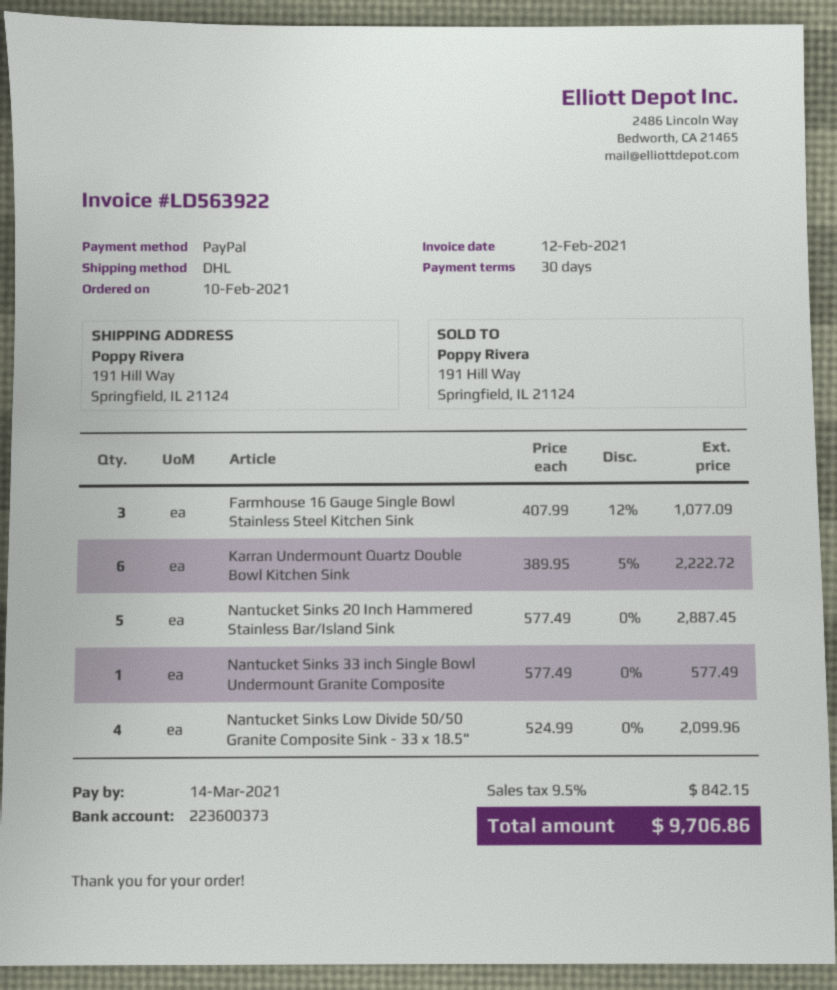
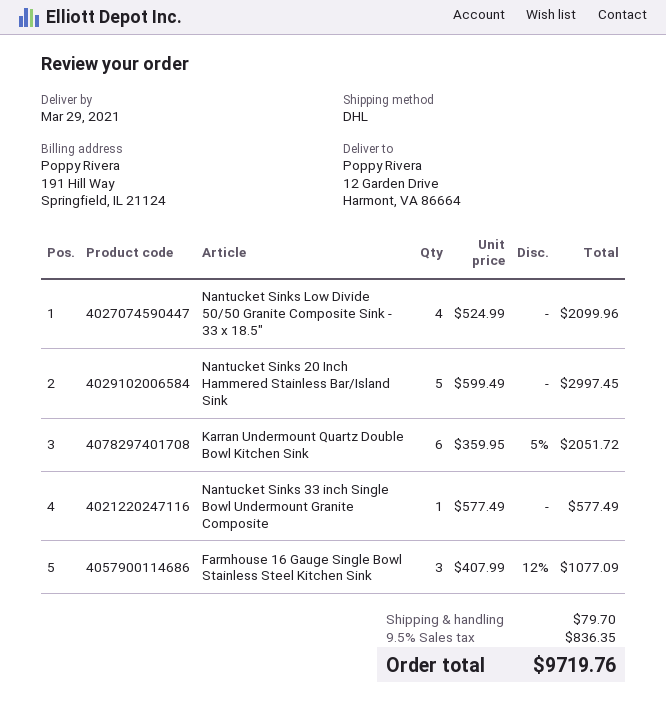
ship to: 191 Hill Way, Springfield, IL 21124 -> 12 Garden Drive, Harmont, VA 86664
Karran Undermount Quartz Double Bowl Kitchen Sink: 6 x 389.95 - 5% = 2222.72 -> 6 x 359.95 - 5% = 2051.72
Nantucket Sinks 20 Inch Hammered Stainless Bar/Island Sink: 5 x 577.49 = 2887.45 -> 5 x 599.49 = 2997.45
shipping: none -> 79.70
tax: 9.5% = 842.15 -> 9.5% = 836.35
total: 9706.86 -> 9719.76

